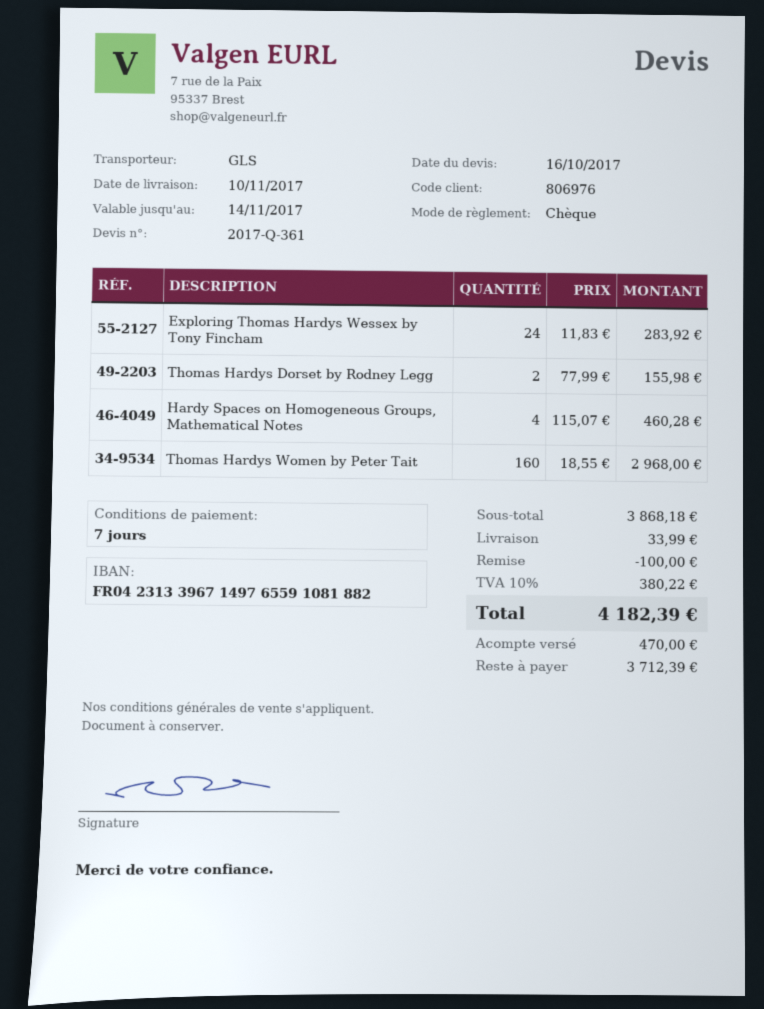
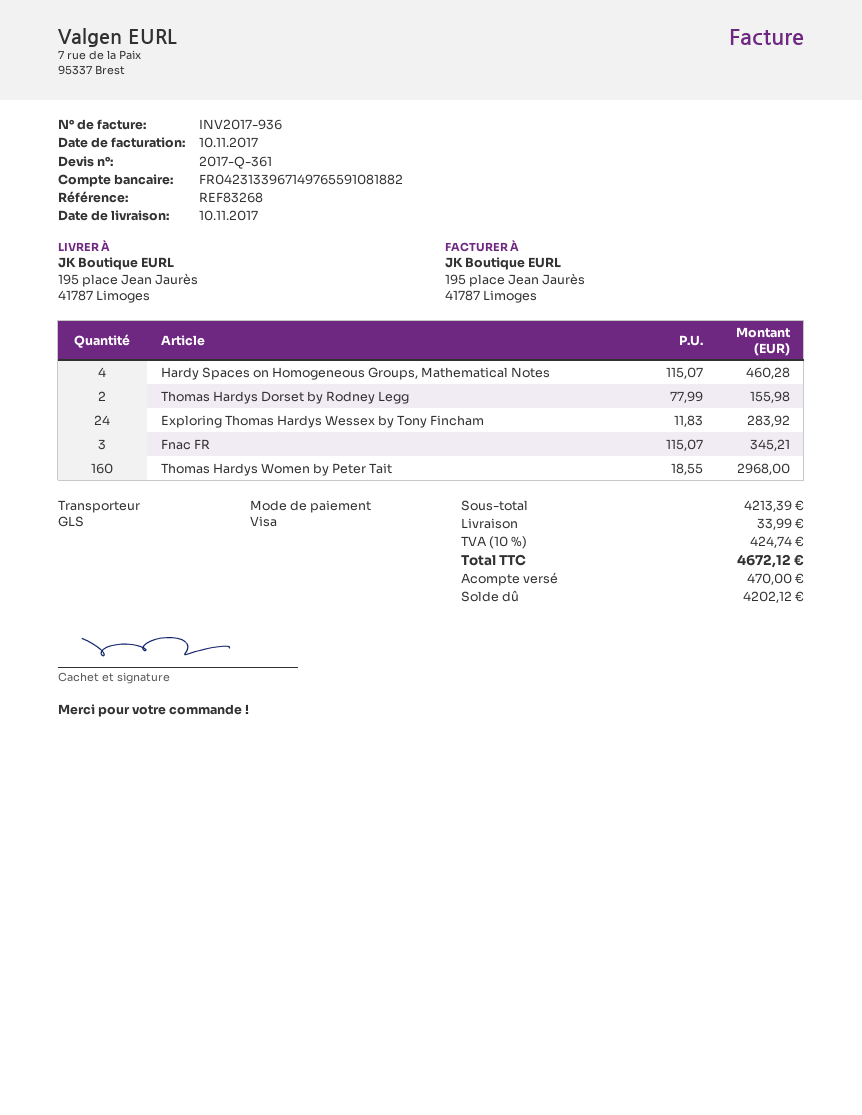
payment method: cheque -> Visa
Fnac FR: none -> 3 x 115.07 = 345.21
subtotal: 3868.18 -> 4213.39
discount: 100.00 -> none
tax: 10% = 380.22 -> 10% = 424.74
total: 4182.39 -> 4672.12
balance: 3712.39 -> 4202.12

